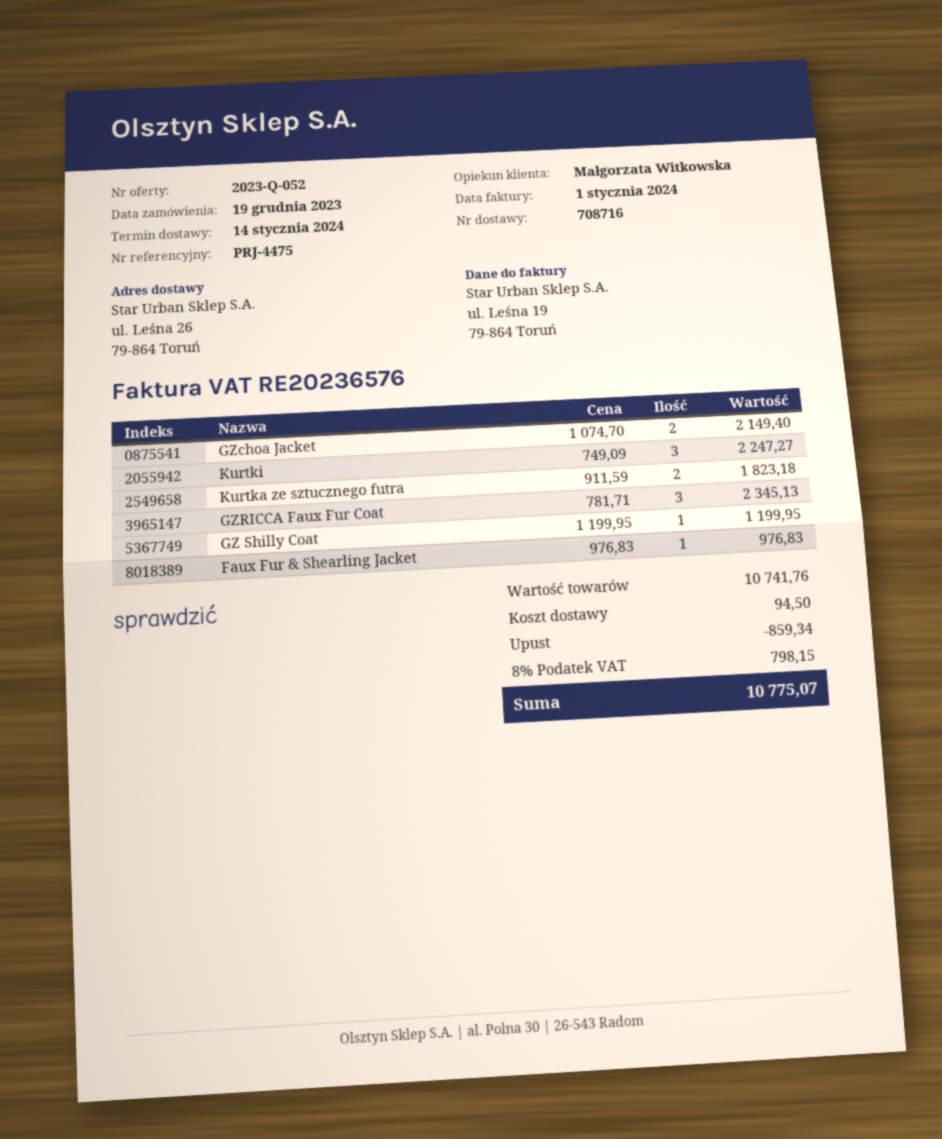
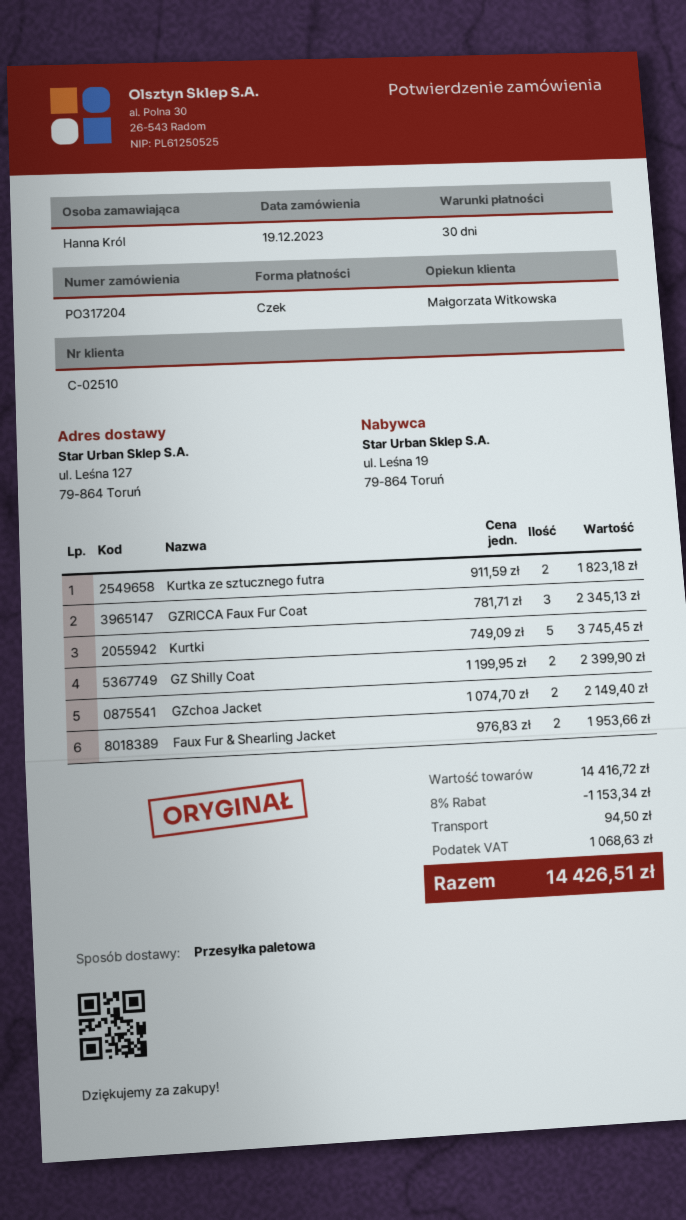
ship to: ul. Leśna 26, 79-864 Toruń -> ul. Leśna 127, 79-864 Toruń
Kurtki: 3 x 749.09 = 2247.27 -> 5 x 749.09 = 3745.45
GZ Shilly Coat: 1 x 1199.95 = 1199.95 -> 2 x 1199.95 = 2399.90
Faux Fur & Shearling Jacket: 1 x 976.83 = 976.83 -> 2 x 976.83 = 1953.66
subtotal: 10741.76 -> 14416.72
discount: 859.34 -> 1153.34
tax: 798.15 -> 1068.63
total: 10775.07 -> 14426.51

